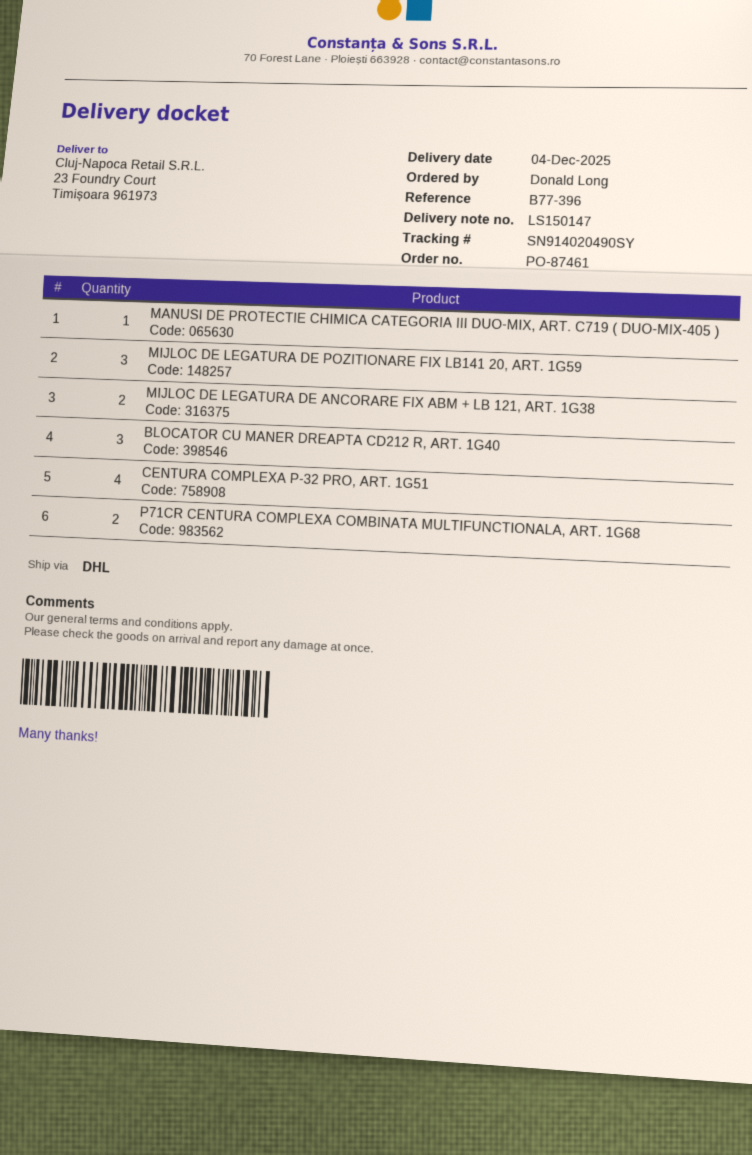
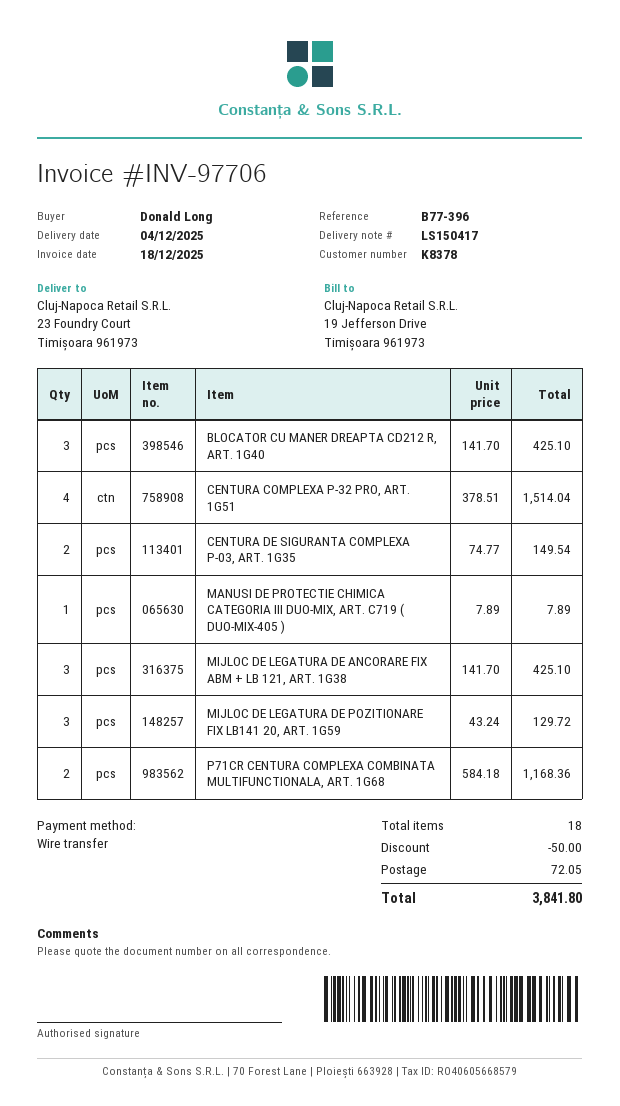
delivery note number: LS150147 -> LS150417
MIJLOC DE LEGATURA DE ANCORARE FIX ABM + LB 121, ART. 1G38: 2 -> 3
CENTURA DE SIGURANTA COMPLEXA P-03, ART. 1G35: none -> 2

